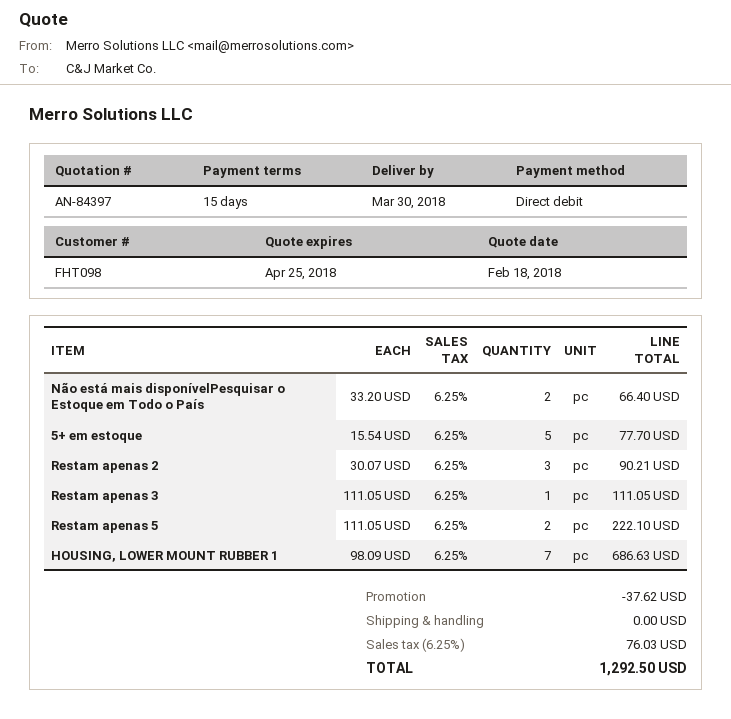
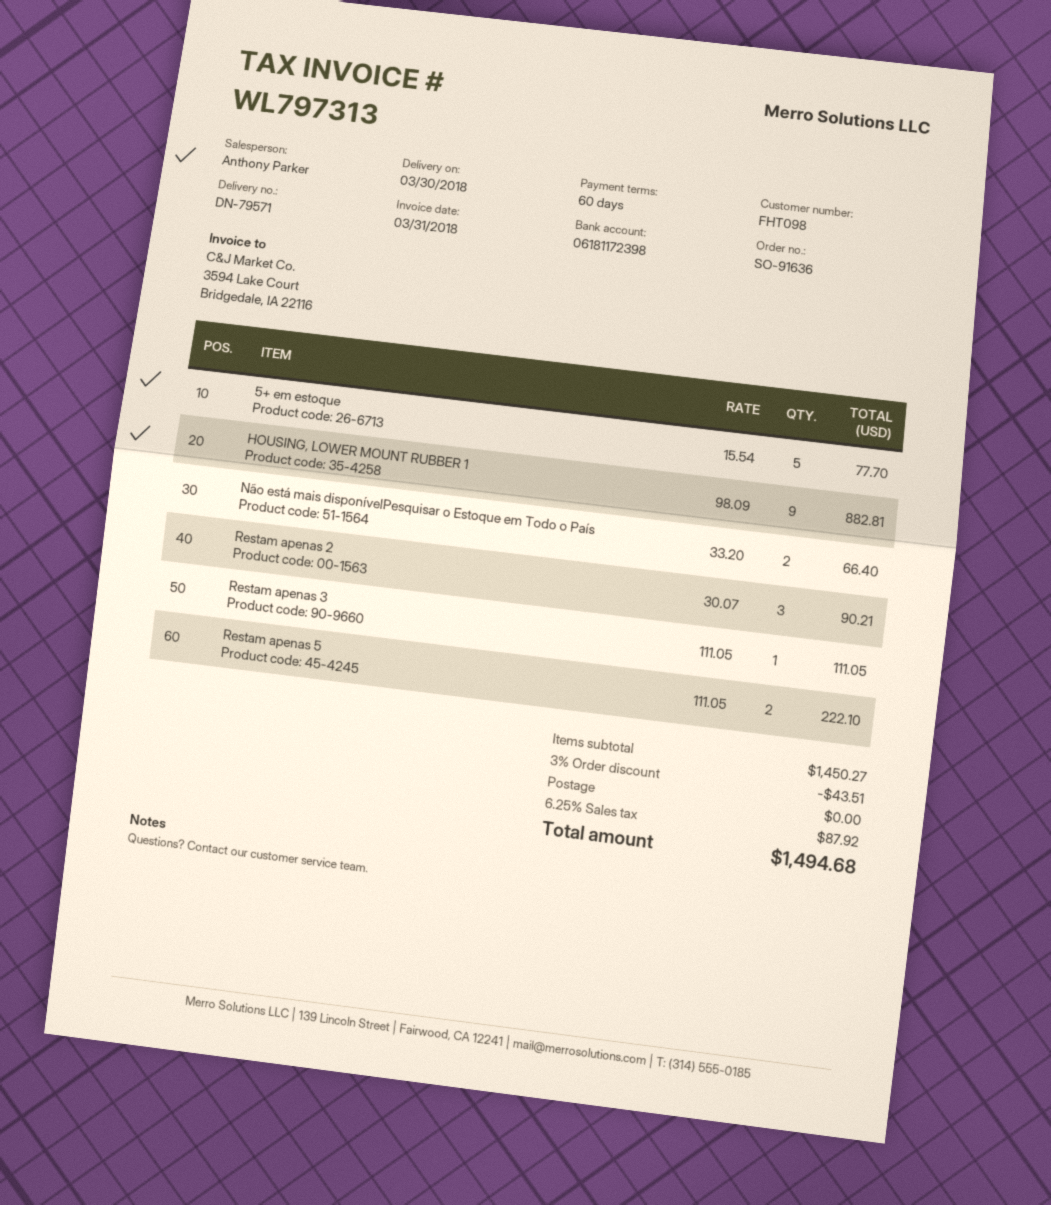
payment terms: 15 days -> 60 days
HOUSING, LOWER MOUNT RUBBER 1: 7 x 98.09 = 686.63 -> 9 x 98.09 = 882.81
discount: 37.62 -> 43.51
tax: 6.25% = 76.03 -> 6.25% = 87.92
total: 1292.50 -> 1494.68

